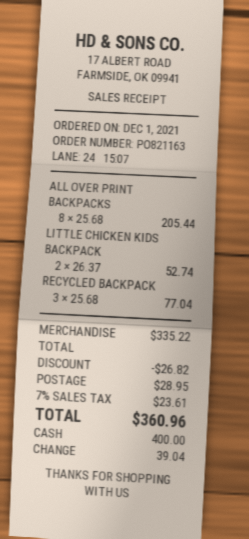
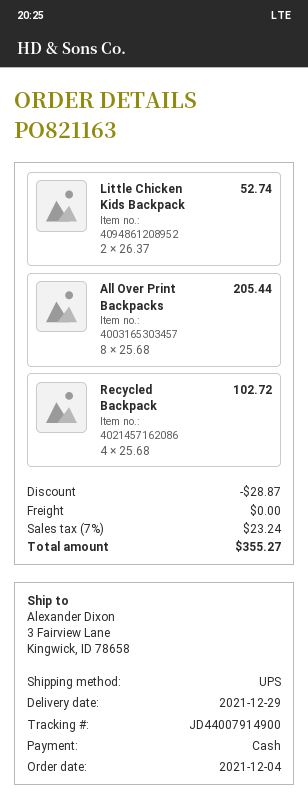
order date: 2021-12-01 -> 2021-12-04
RECYCLED BACKPACK: 3 x 25.68 = 77.04 -> 4 x 25.68 = 102.72
discount: 26.82 -> 28.87
shipping: 28.95 -> 0.00
tax: 7% = 23.61 -> 7% = 23.24
total: 360.96 -> 355.27

